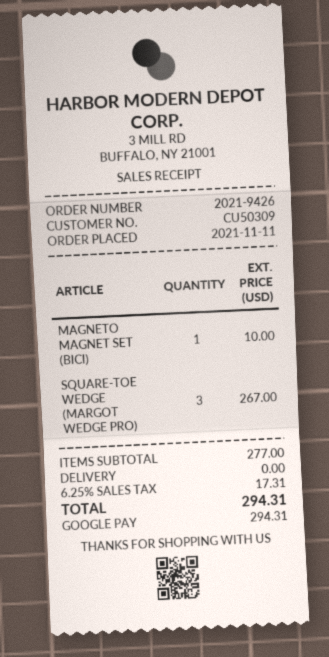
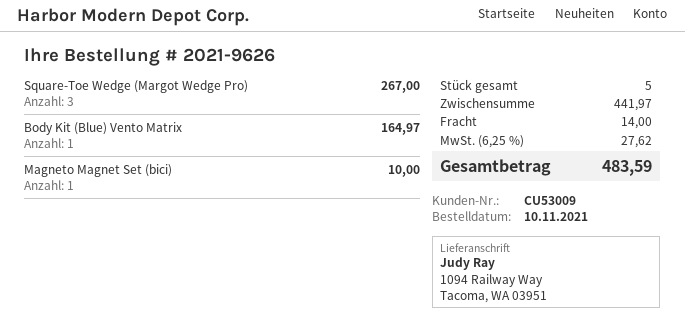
order number: 2021-9426 -> 2021-9626
order date: 2021-11-11 -> 2021-11-10
customer number: CU50309 -> CU53009
Body Kit (Blue) Vento Matrix: none -> 1 for 164.97
subtotal: 277.00 -> 441.97
shipping: 0.00 -> 14.00
tax: 6.25% = 17.31 -> 6.25% = 27.62
total: 294.31 -> 483.59

